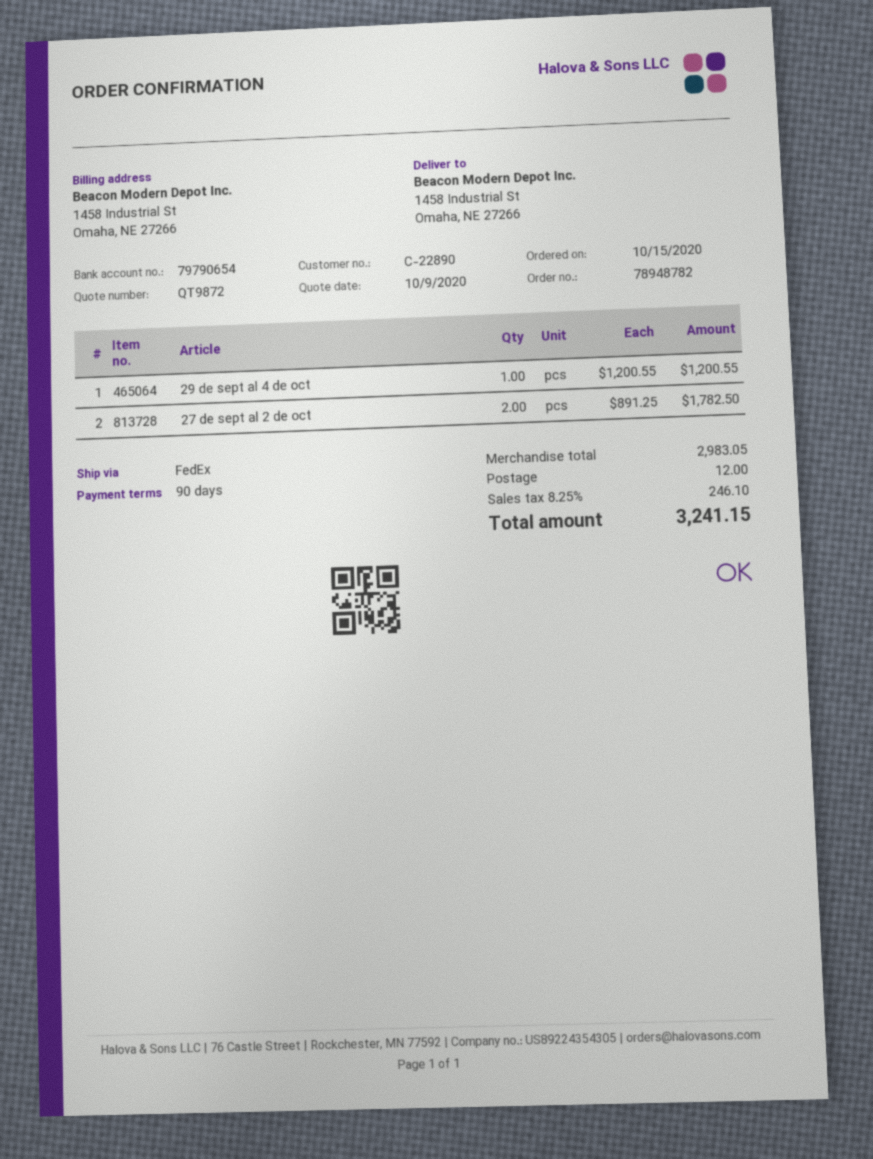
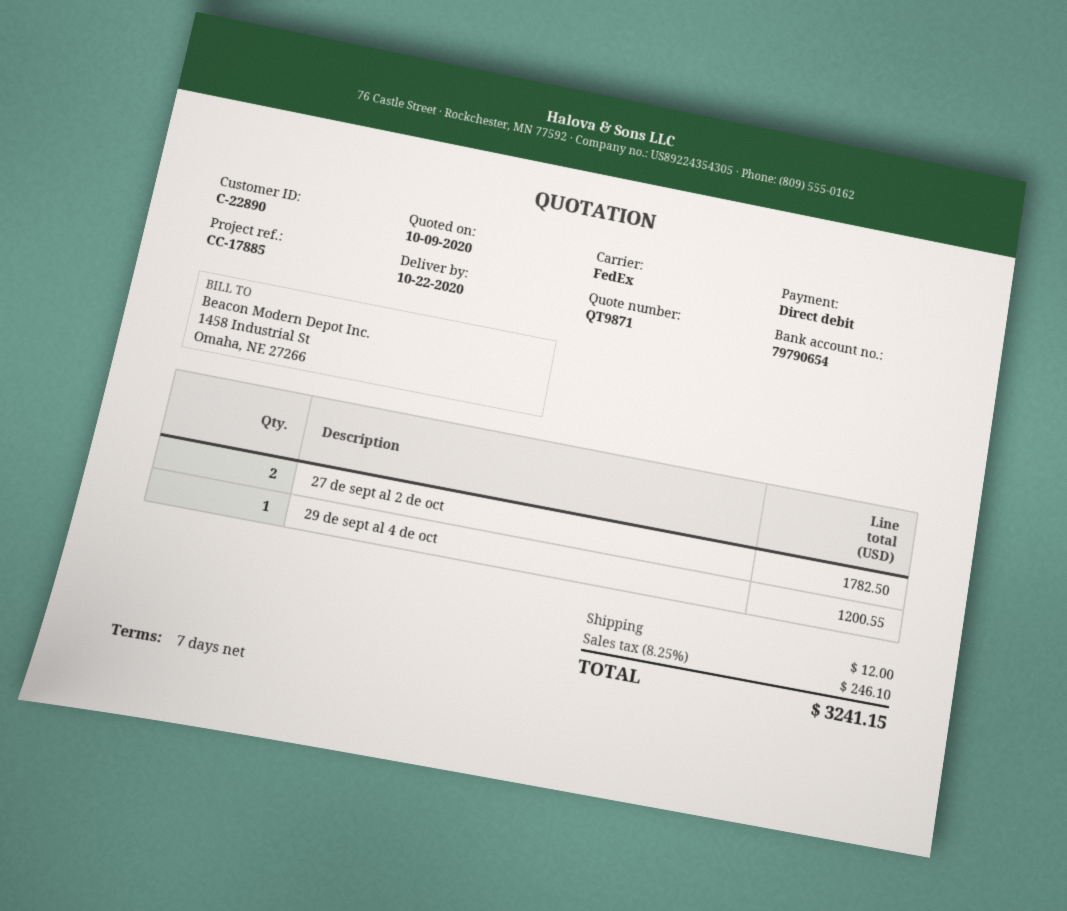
quote number: QT9872 -> QT9871
payment terms: 90 days -> 7 days

